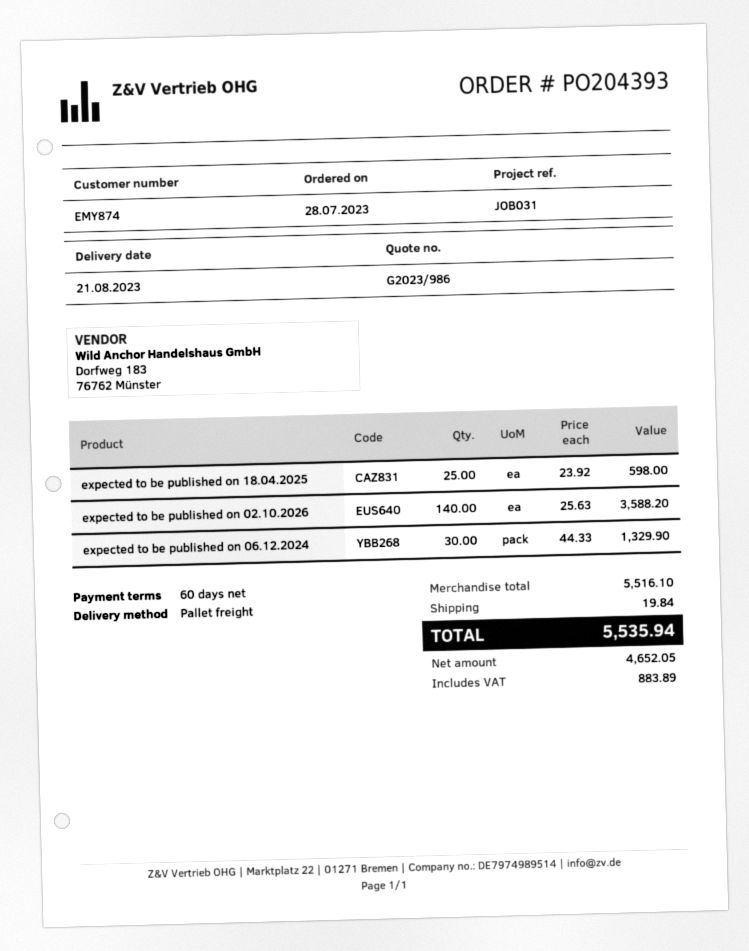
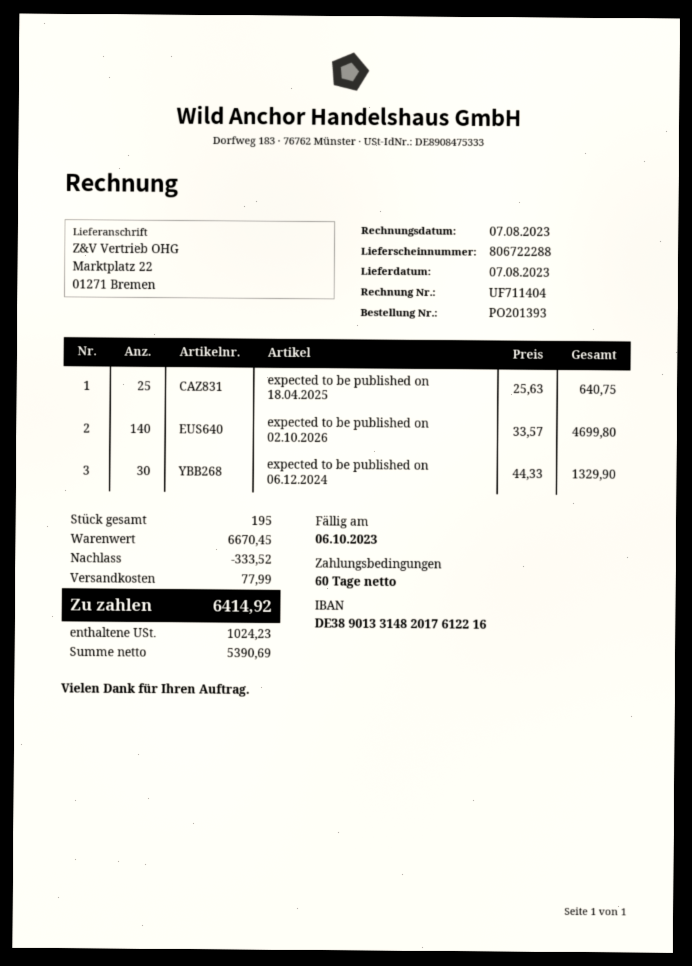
order number: PO204393 -> PO201393
delivery date: 2023-08-21 -> 2023-08-07
expected to be published on 18.04.2025: 25 x 23.92 = 598.00 -> 25 x 25.63 = 640.75
expected to be published on 02.10.2026: 140 x 25.63 = 3588.20 -> 140 x 33.57 = 4699.80
subtotal: 5516.10 -> 6670.45
discount: none -> 333.52
shipping: 19.84 -> 77.99
net: 4652.05 -> 5390.69
tax: 883.89 -> 1024.23
total: 5535.94 -> 6414.92

